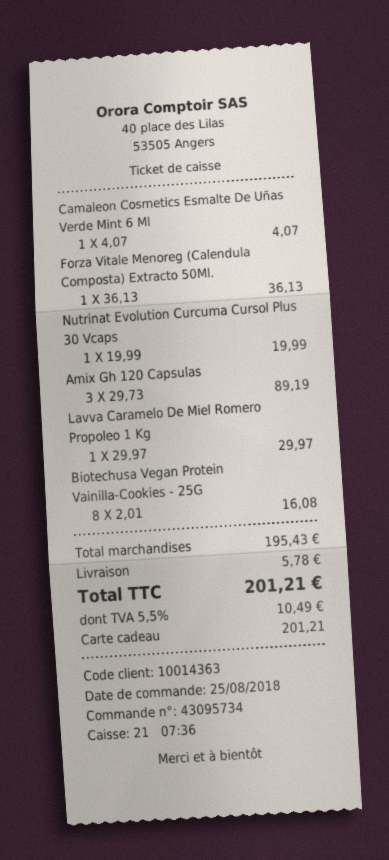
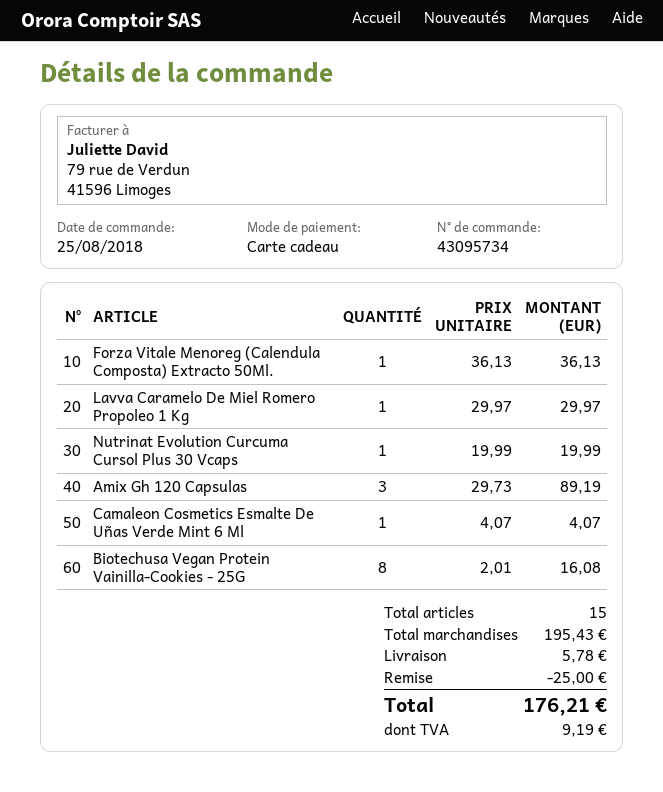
discount: none -> 25.00
tax: 10.49 -> 9.19
total: 201.21 -> 176.21

